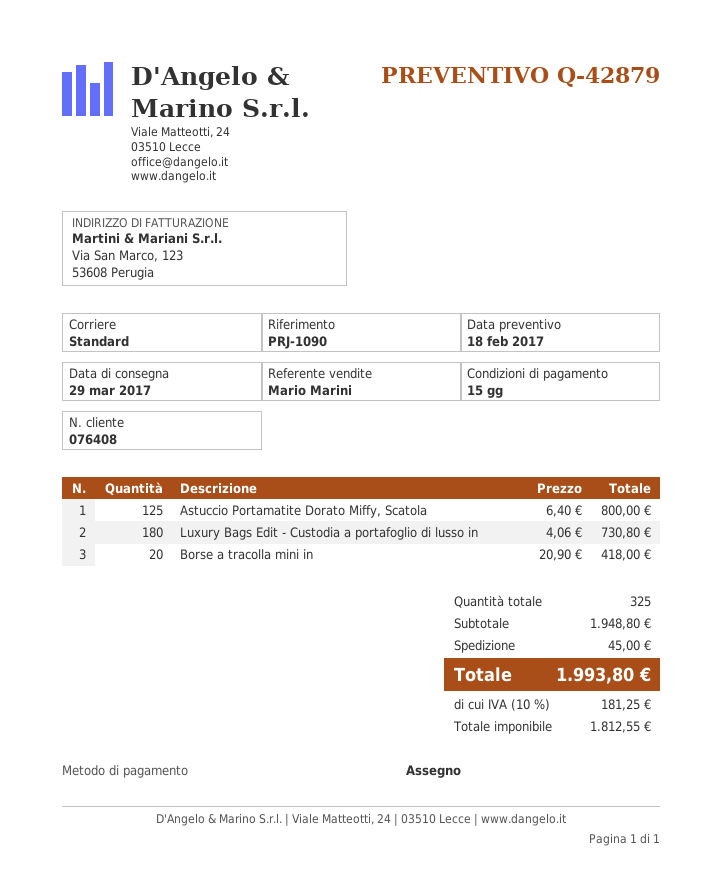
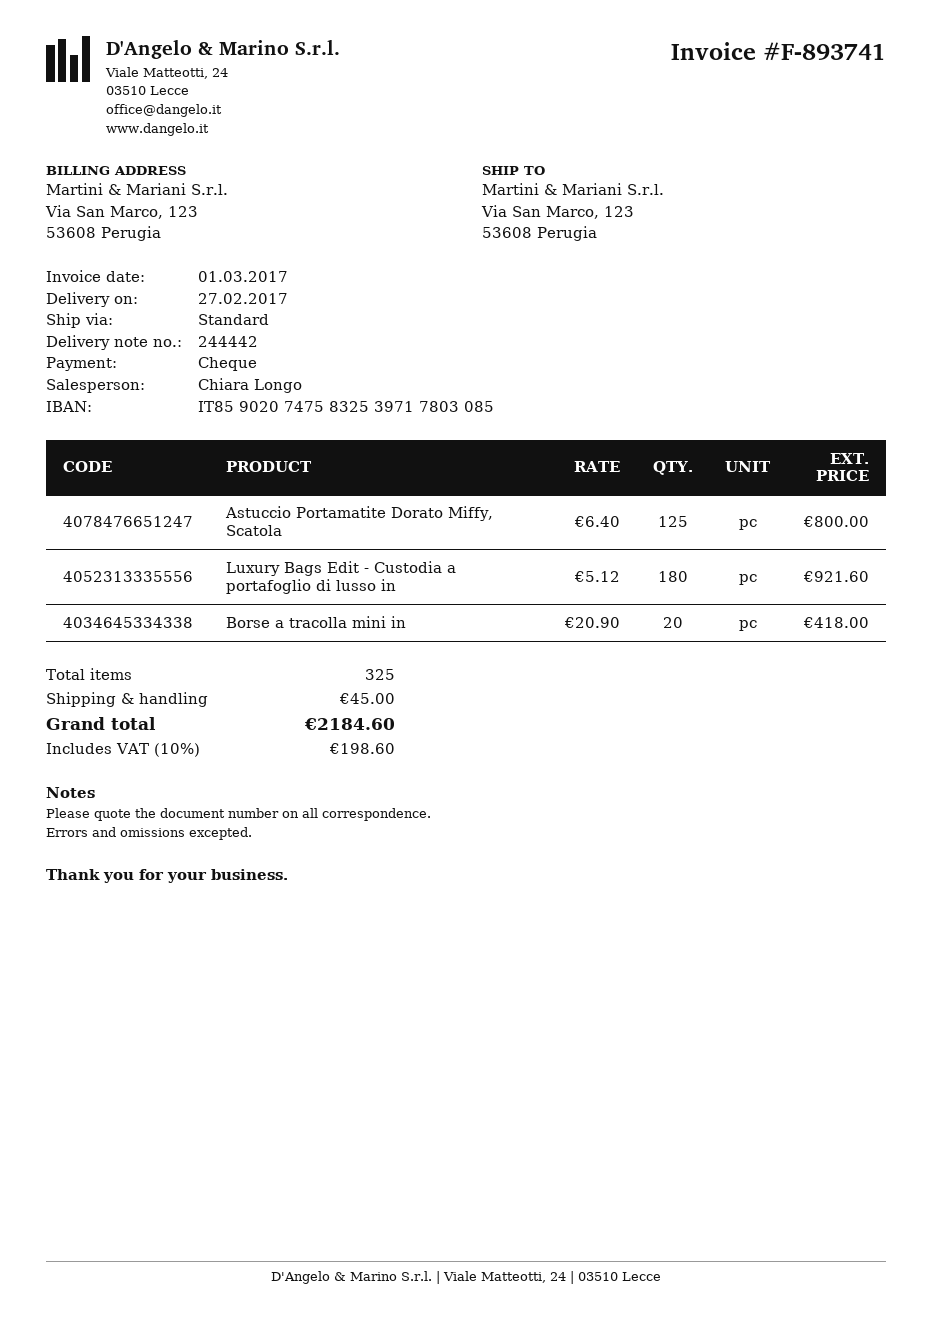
delivery date: 2017-03-29 -> 2017-02-27
sales rep: Mario Marini -> Chiara Longo
Luxury Bags Edit - Custodia a portafoglio di lusso in: 180 x 4.06 = 730.80 -> 180 x 5.12 = 921.60
tax: 10% = 181.25 -> 10% = 198.60
total: 1993.80 -> 2184.60

